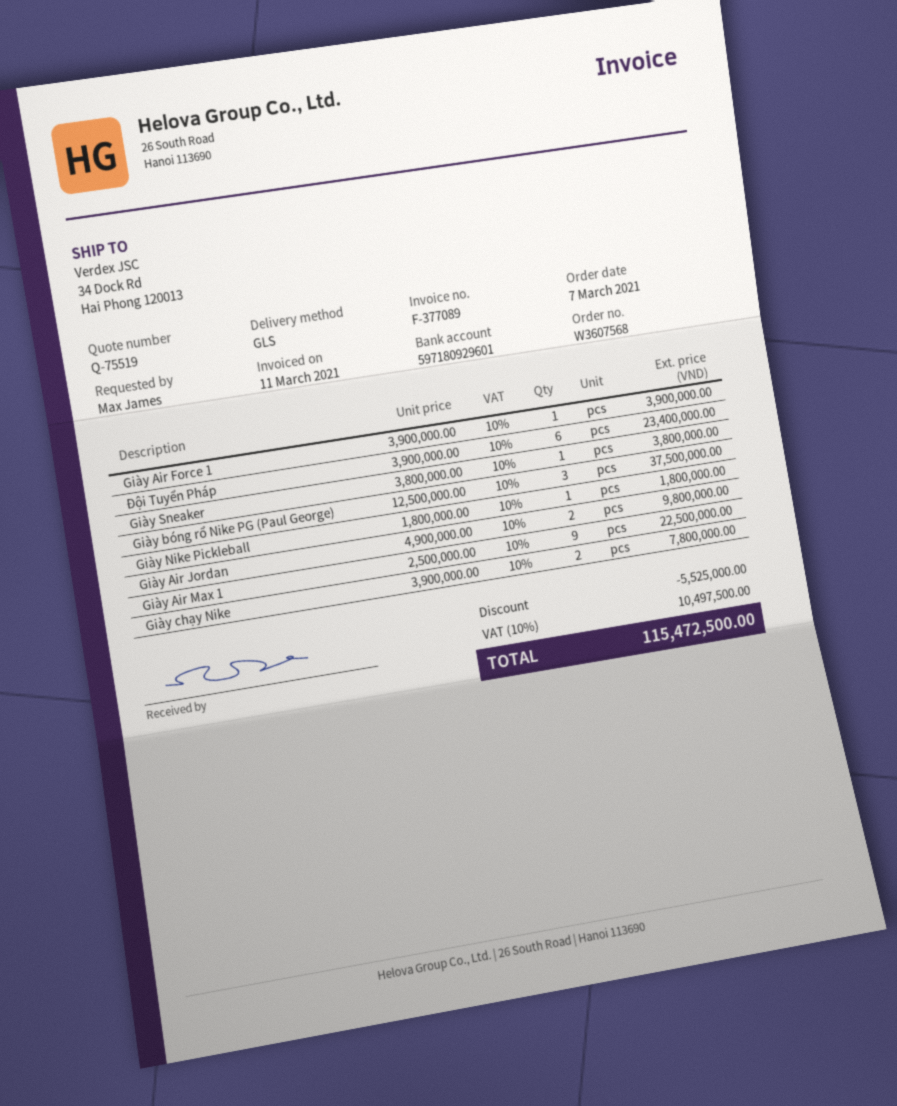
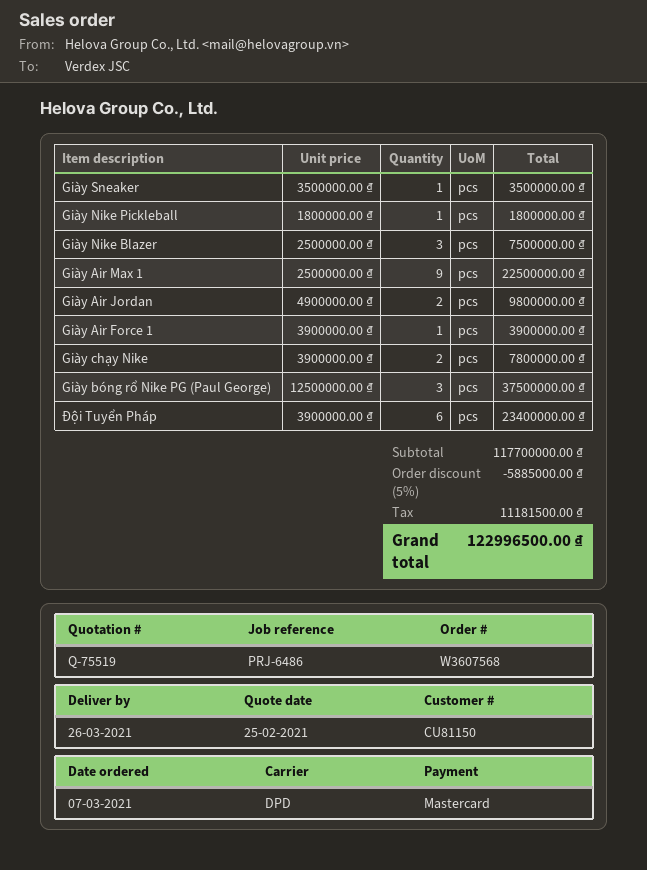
shipping method: GLS -> DPD
Giày Sneaker: 1 x 3800000.00 = 3800000.00 -> 1 x 3500000.00 = 3500000.00
Giày Nike Blazer: none -> 3 x 2500000.00 = 7500000.00
discount: 5525000.00 -> 5885000.00
tax: 10497500.00 -> 11181500.00
total: 115472500.00 -> 122996500.00

